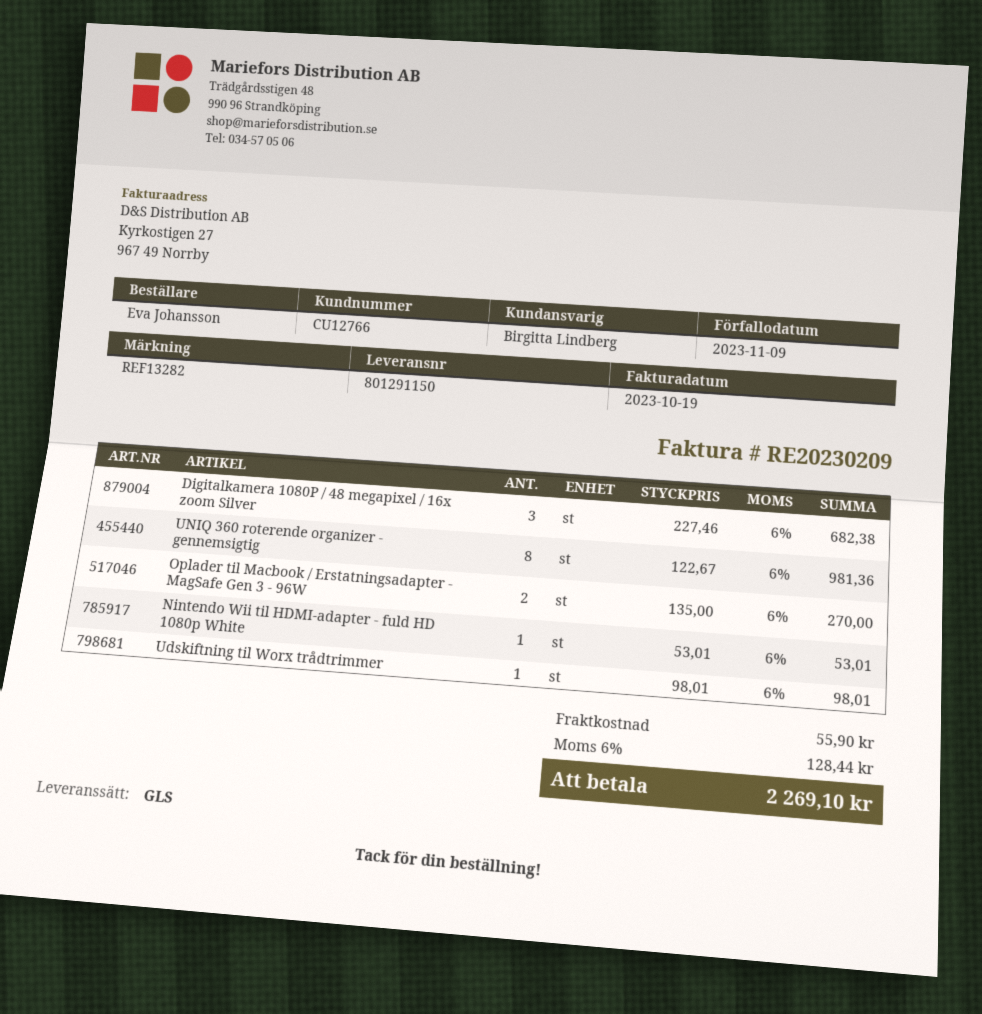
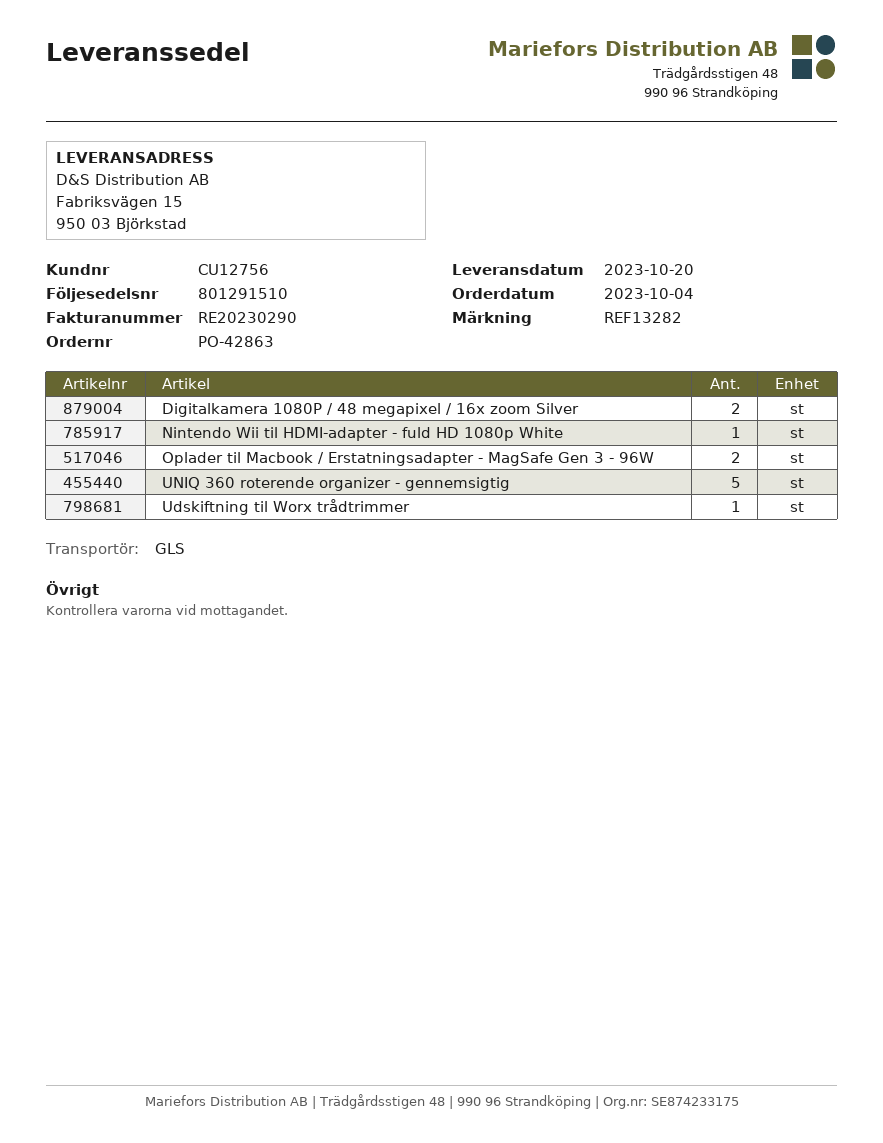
delivery note number: 801291150 -> 801291510
invoice number: RE20230209 -> RE20230290
customer number: CU12766 -> CU12756
Digitalkamera 1080P / 48 megapixel / 16x zoom Silver: 3 -> 2
UNIQ 360 roterende organizer - gennemsigtig: 8 -> 5

